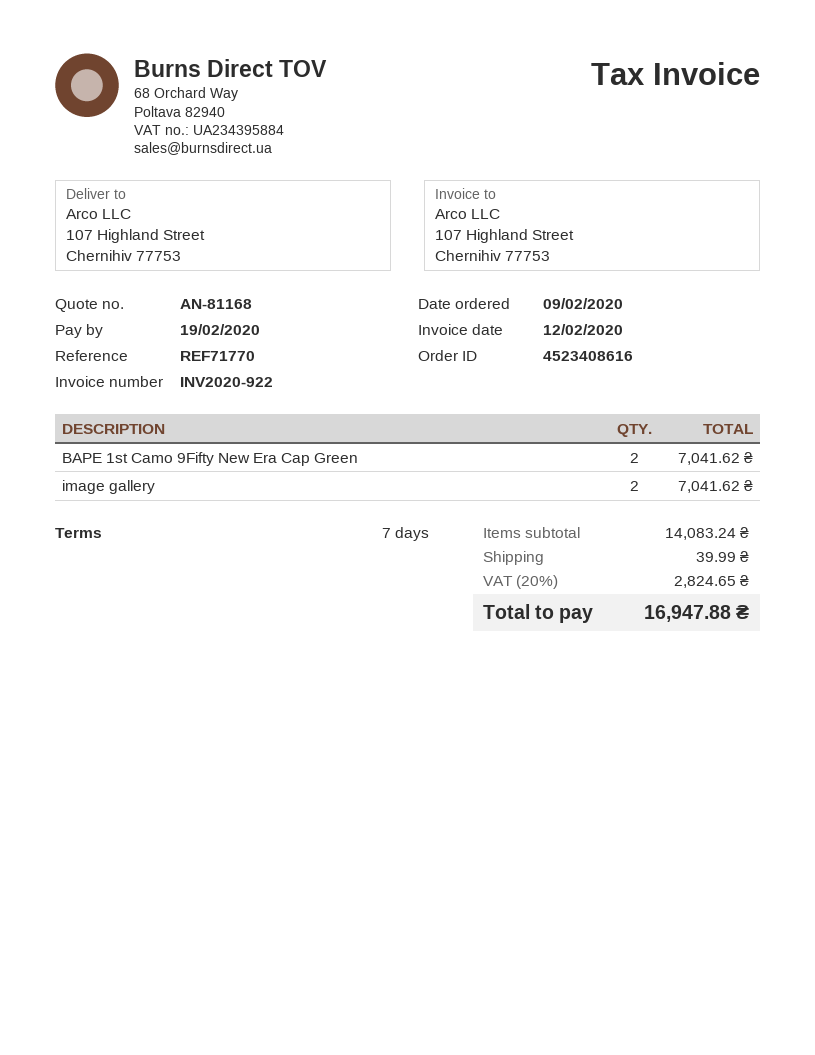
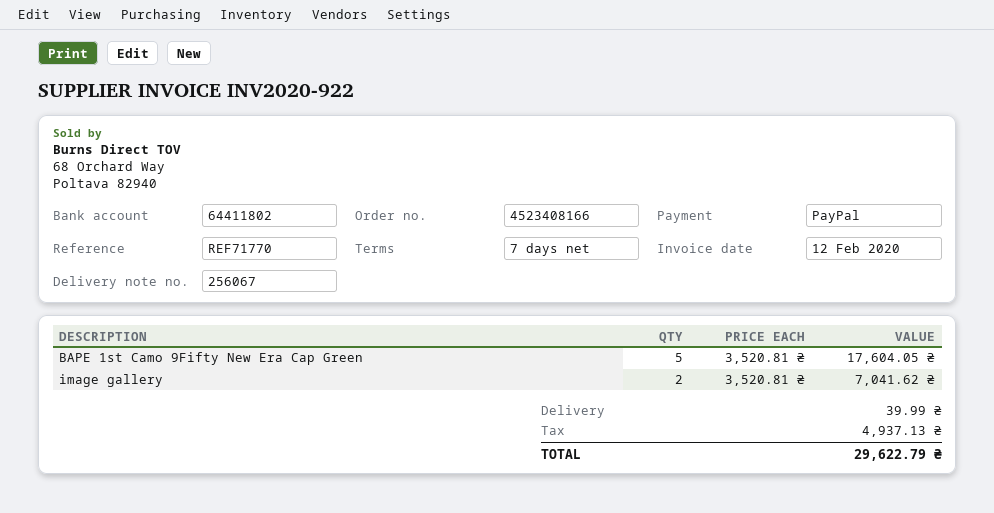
order number: 4523408616 -> 4523408166
BAPE 1st Camo 9Fifty New Era Cap Green: 2 for 7041.62 -> 5 for 17604.05
tax: 2824.65 -> 4937.13
total: 16947.88 -> 29622.79

